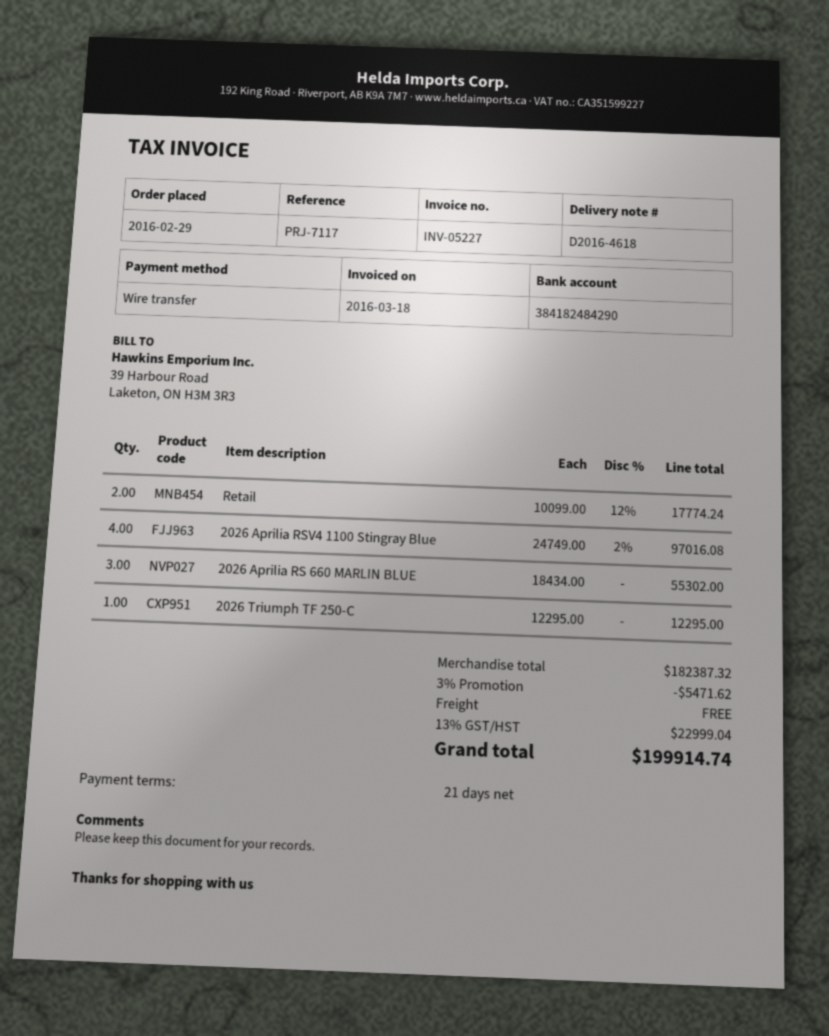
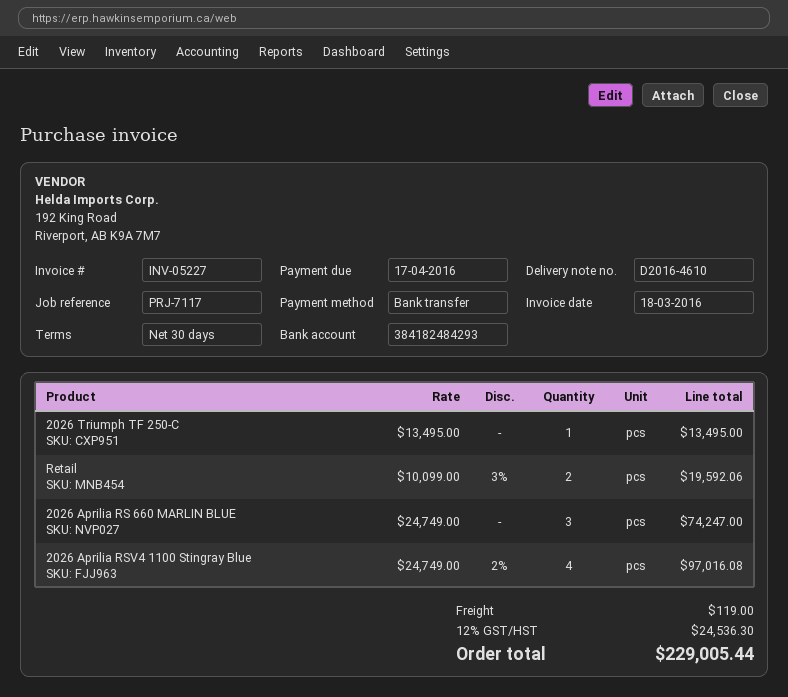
delivery note number: D2016-4618 -> D2016-4610
payment terms: 21 days -> 30 days
bank account: 384182484290 -> 384182484293
Retail: 2 x 10099.00 - 12% = 17774.24 -> 2 x 10099.00 - 3% = 19592.06
2026 Aprilia RS 660 MARLIN BLUE: 3 x 18434.00 = 55302.00 -> 3 x 24749.00 = 74247.00
2026 Triumph TF 250-C: 1 x 12295.00 = 12295.00 -> 1 x 13495.00 = 13495.00
discount: 3% = 5471.62 -> none
shipping: 0.00 -> 119.00
tax: 13% = 22999.04 -> 12% = 24536.30
total: 199914.74 -> 229005.44

